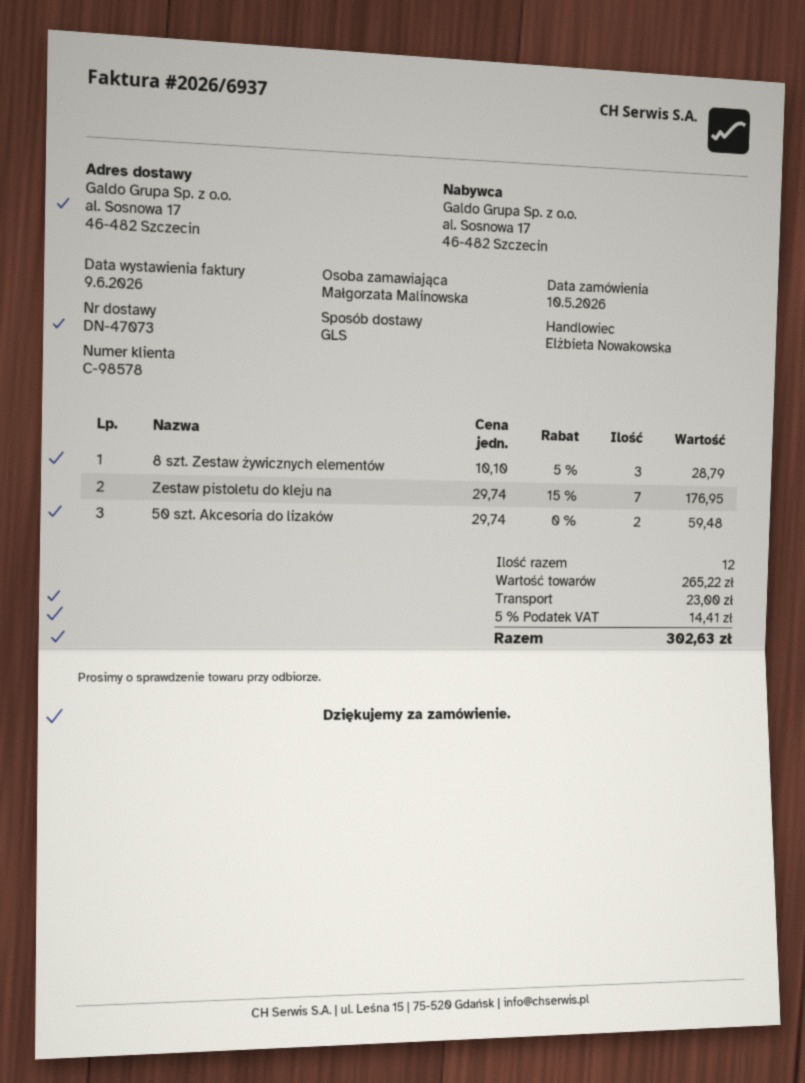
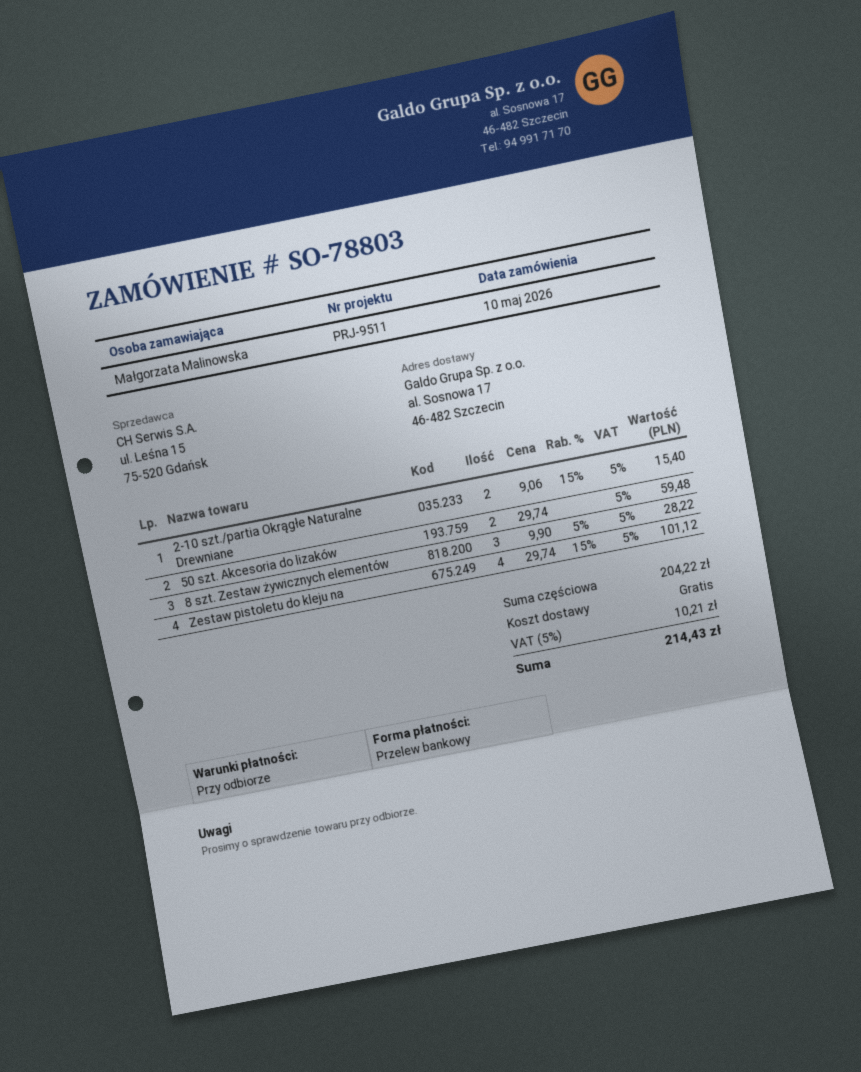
8 szt. Zestaw żywicznych elementów: 3 x 10.10 - 5% = 28.79 -> 3 x 9.90 - 5% = 28.22
Zestaw pistoletu do kleju na: 7 x 29.74 - 15% = 176.95 -> 4 x 29.74 - 15% = 101.12
2-10 szt./partia Okrągłe Naturalne Drewniane: none -> 2 x 9.06 - 15% = 15.40
subtotal: 265.22 -> 204.22
shipping: 23.00 -> 0.00
tax: 5% = 14.41 -> 5% = 10.21
total: 302.63 -> 214.43

